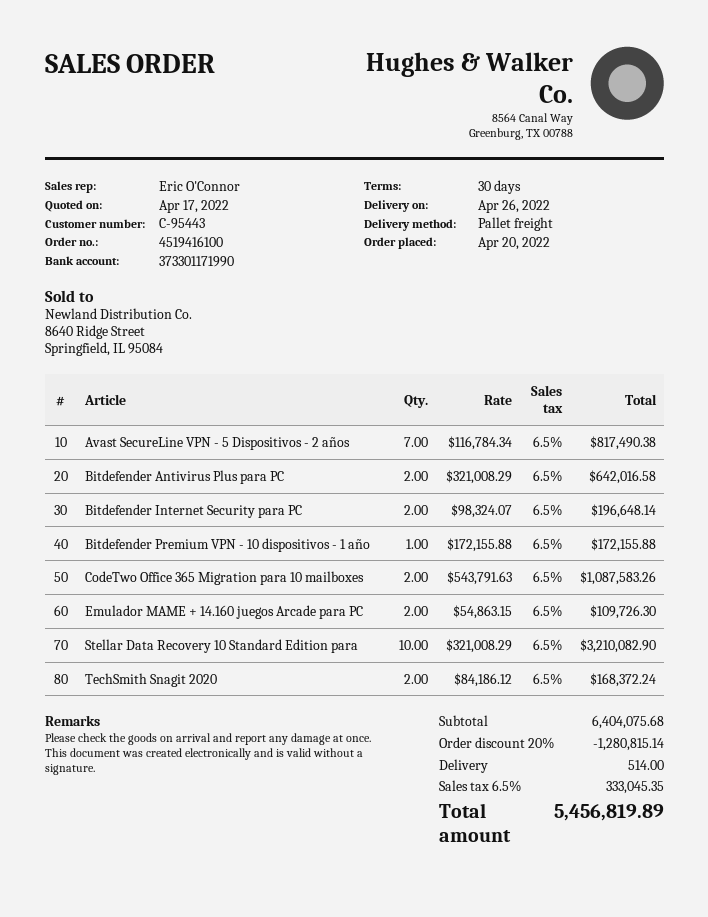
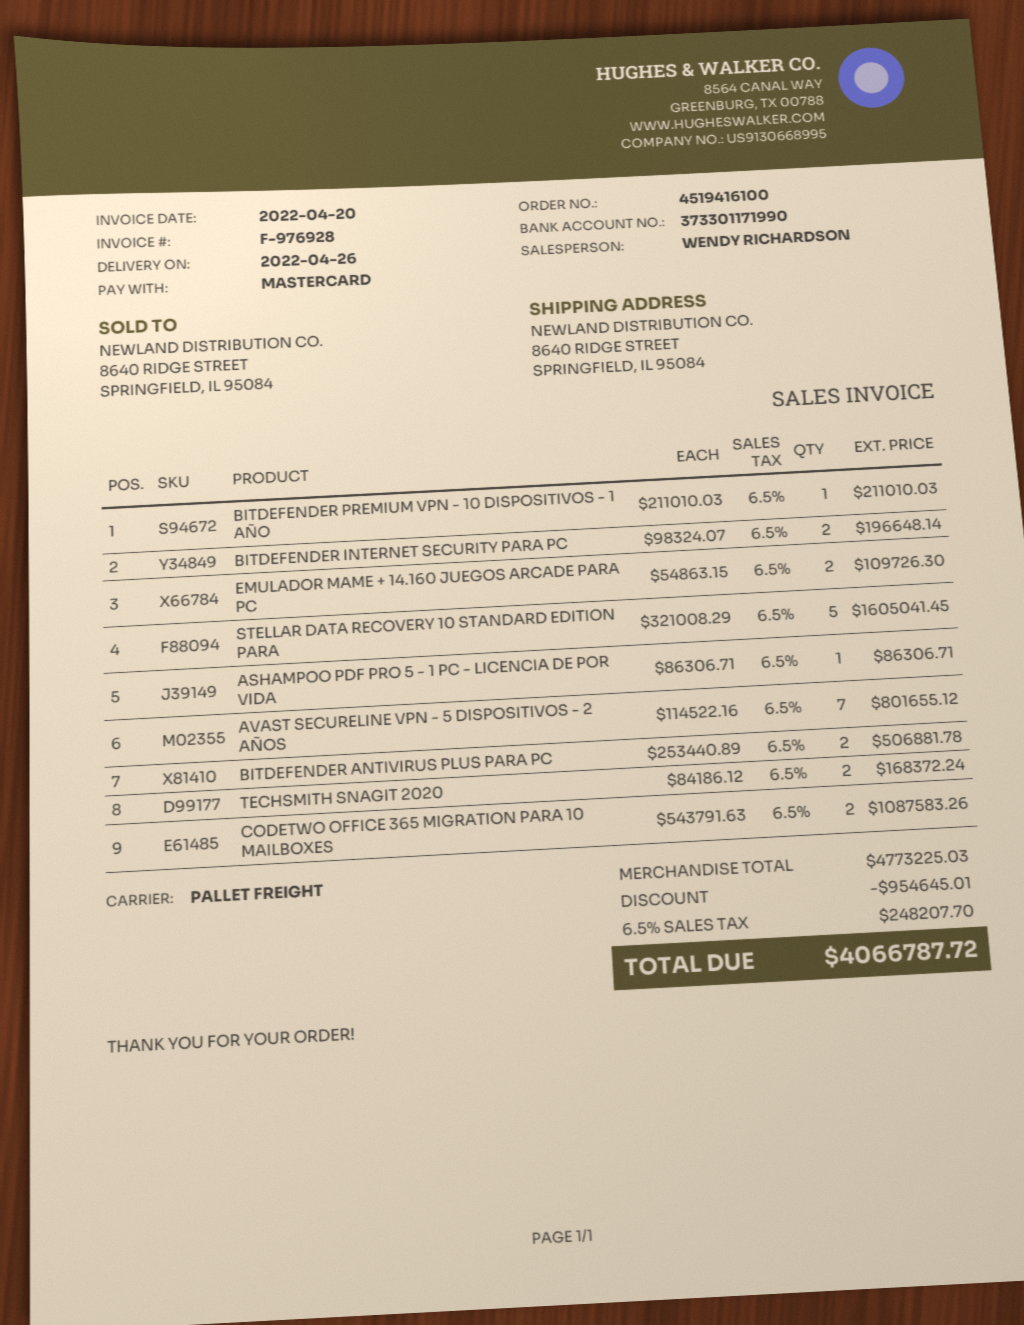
sales rep: Eric O'Connor -> WENDY RICHARDSON
Avast SecureLine VPN - 5 Dispositivos - 2 años: 7 x 116784.34 = 817490.38 -> 7 x 114522.16 = 801655.12
Bitdefender Antivirus Plus para PC: 2 x 321008.29 = 642016.58 -> 2 x 253440.89 = 506881.78
Bitdefender Premium VPN - 10 dispositivos - 1 año: 1 x 172155.88 = 172155.88 -> 1 x 211010.03 = 211010.03
Stellar Data Recovery 10 Standard Edition para: 10 x 321008.29 = 3210082.90 -> 5 x 321008.29 = 1605041.45
ASHAMPOO PDF PRO 5 - 1 PC - LICENCIA DE POR VIDA: none -> 1 x 86306.71 = 86306.71
subtotal: 6404075.68 -> 4773225.03
discount: 1280815.14 -> 954645.01
shipping: 514.00 -> none
tax: 6.5% = 333045.35 -> 6.5% = 248207.70
total: 5456819.89 -> 4066787.72

